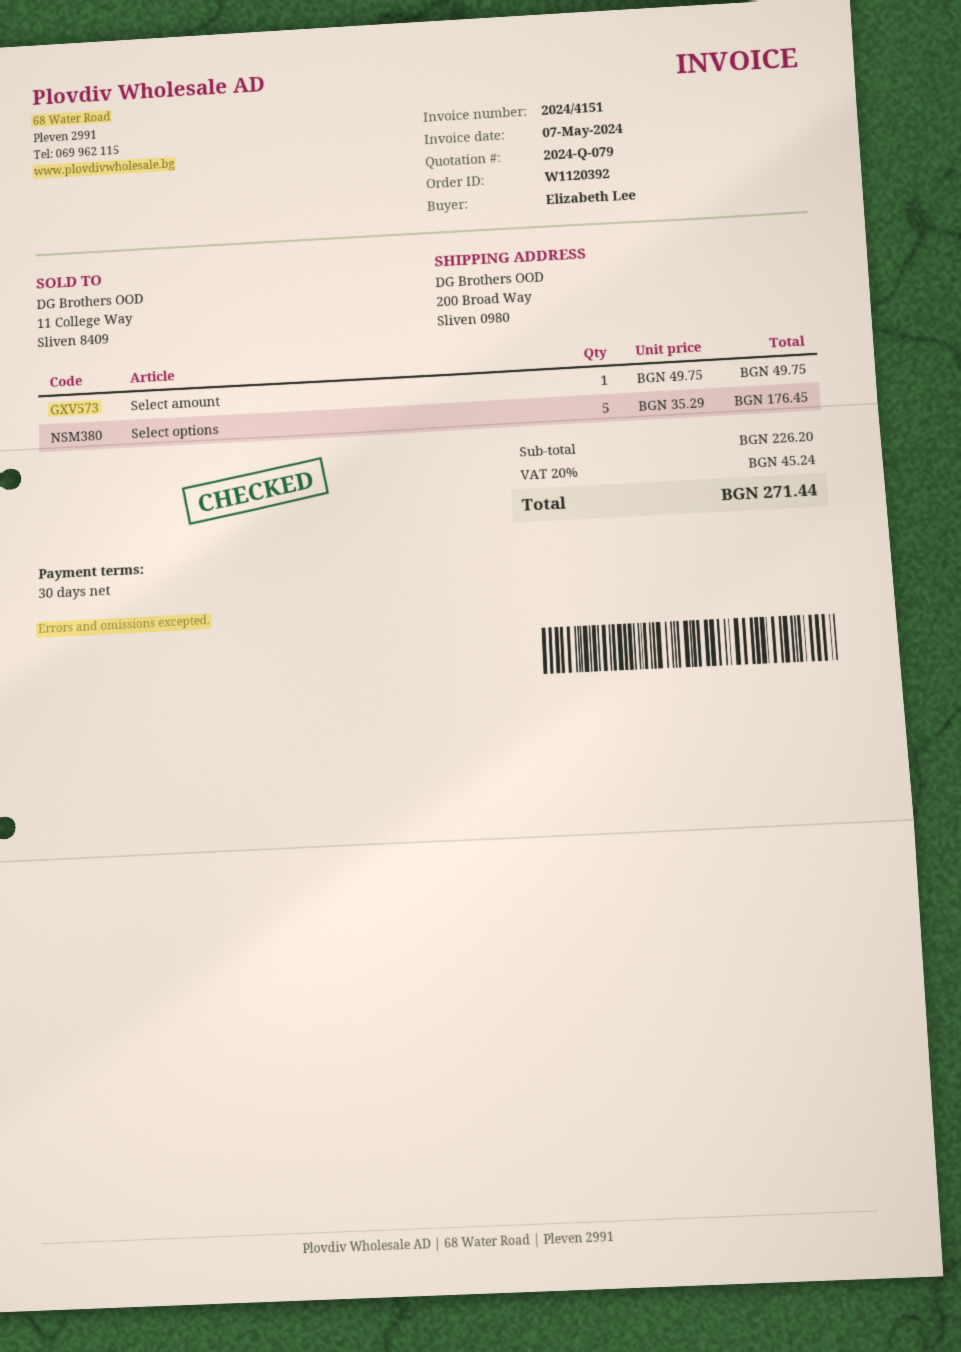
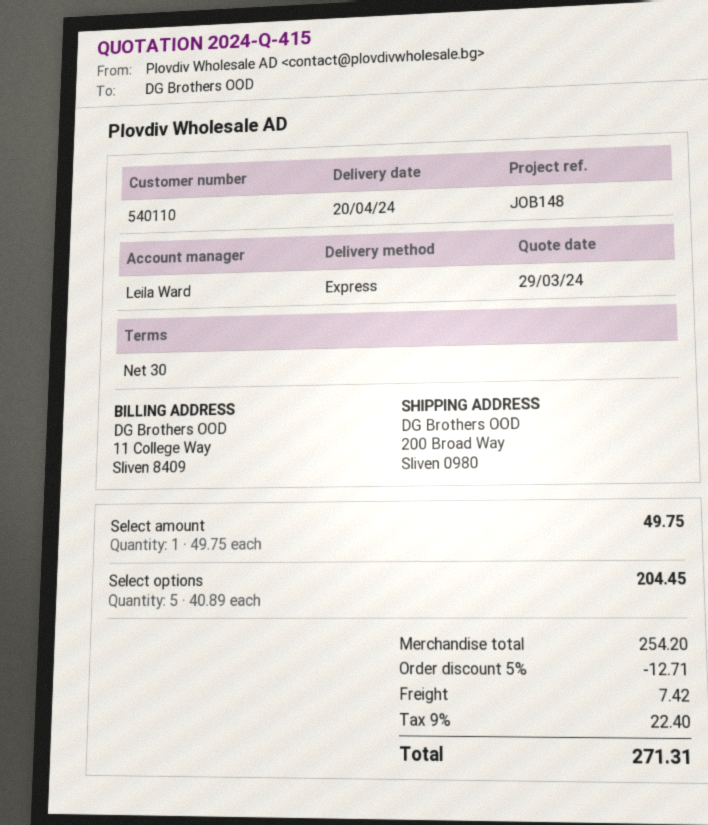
quote number: 2024-Q-079 -> 2024-Q-415
Select options: 5 x 35.29 = 176.45 -> 5 x 40.89 = 204.45
subtotal: 226.20 -> 254.20
discount: none -> 5% = 12.71
shipping: none -> 7.42
tax: 20% = 45.24 -> 9% = 22.40
total: 271.44 -> 271.31

